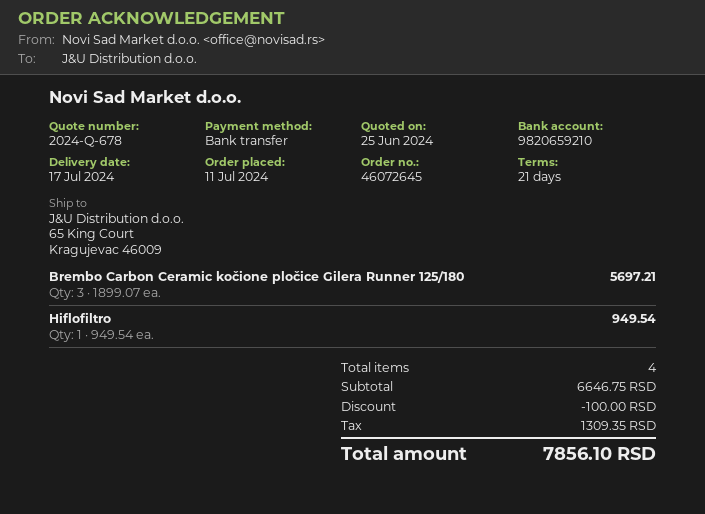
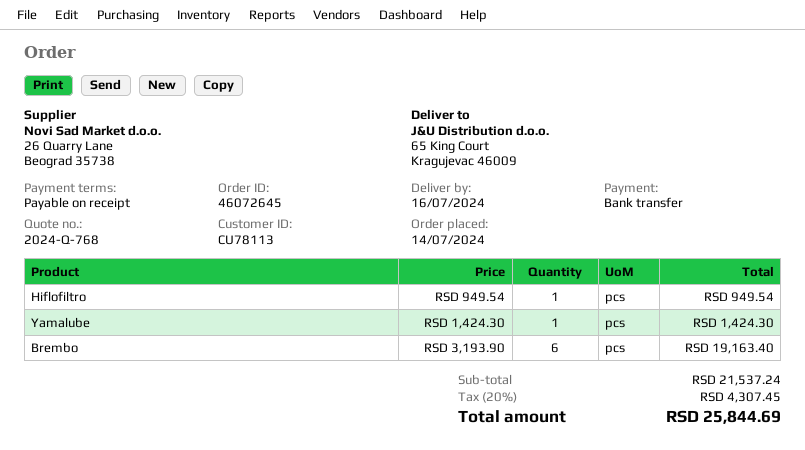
quote number: 2024-Q-678 -> 2024-Q-768
order date: 2024-07-11 -> 2024-07-14
delivery date: 2024-07-17 -> 2024-07-16
payment terms: 21 days -> on receipt
Brembo Carbon Ceramic kočione pločice Gilera Runner 125/180: 3 x 1899.07 = 5697.21 -> none
Yamalube: none -> 1 x 1424.30 = 1424.30
Brembo: none -> 6 x 3193.90 = 19163.40
subtotal: 6646.75 -> 21537.24
discount: 100.00 -> none
tax: 1309.35 -> 4307.45
total: 7856.10 -> 25844.69

